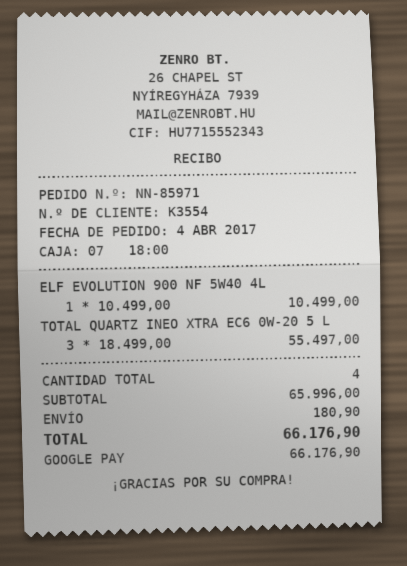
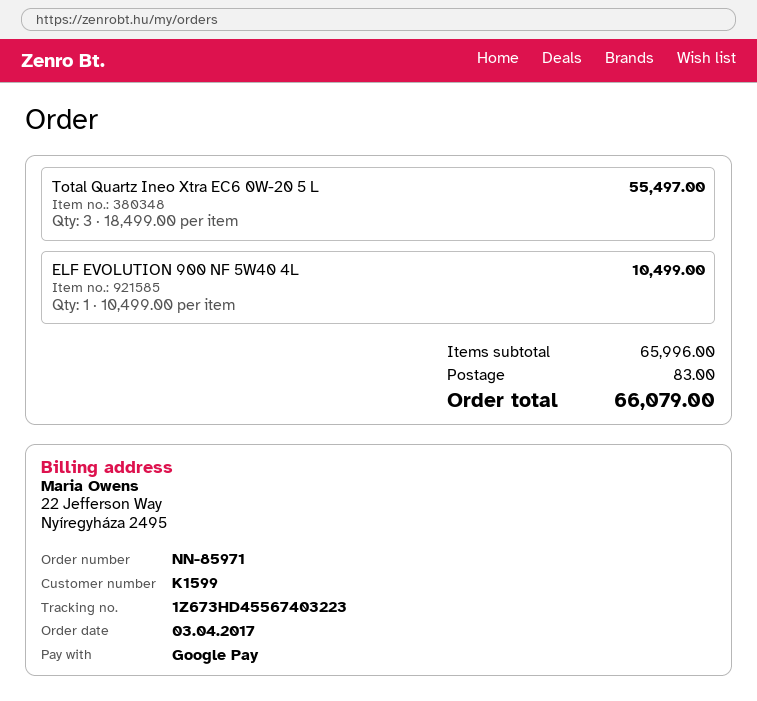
order date: 2017-04-04 -> 2017-04-03
customer number: K3554 -> K1599
shipping: 180.90 -> 83.00
total: 66176.90 -> 66079.00

